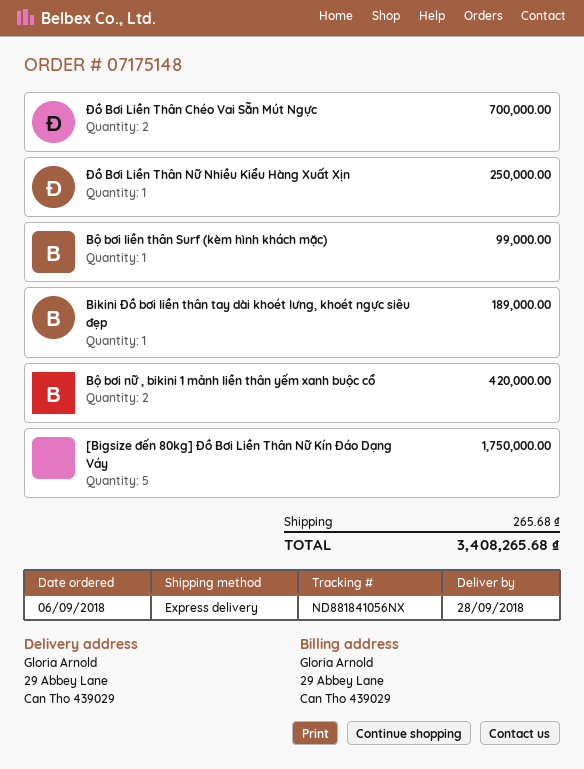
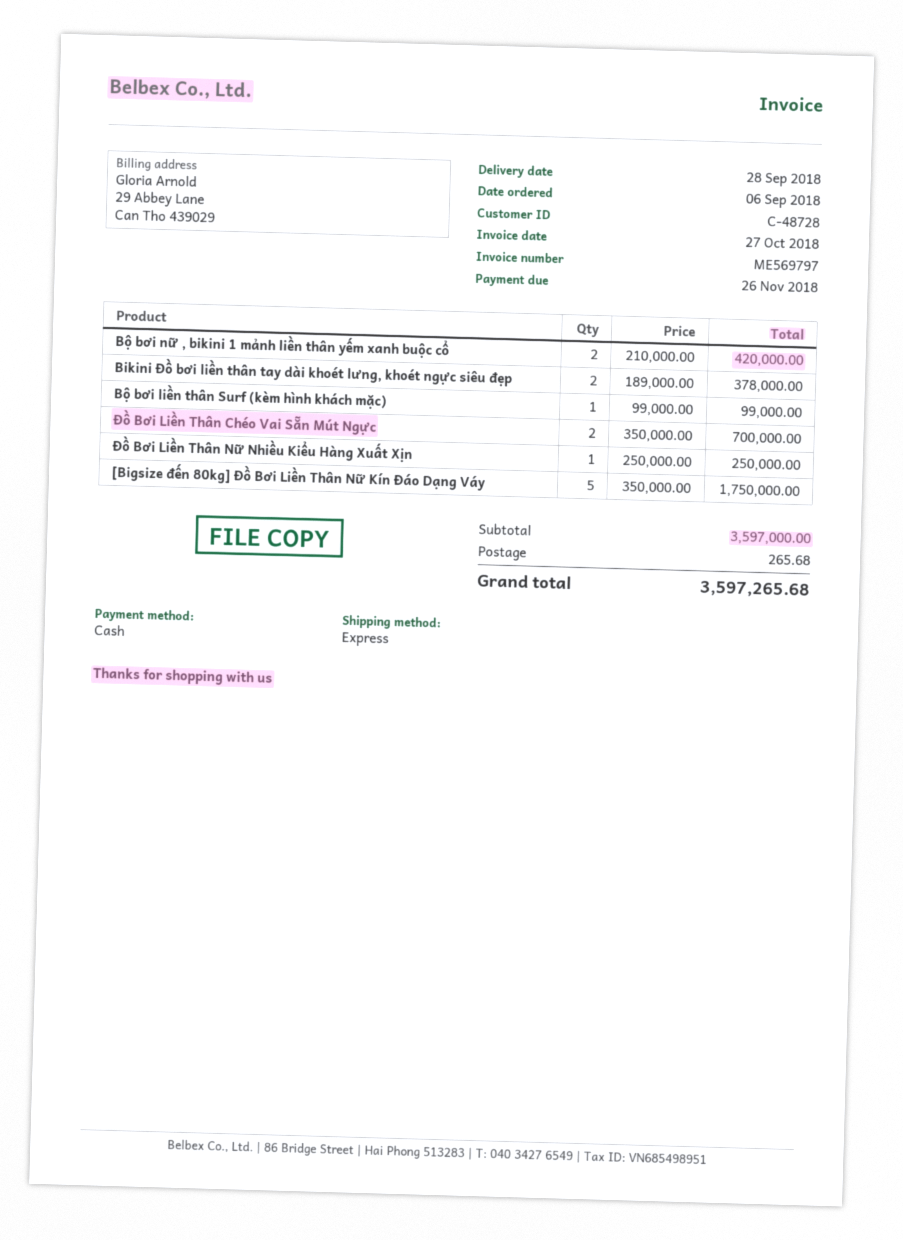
Bikini Đồ bơi liền thân tay dài khoét lưng, khoét ngực siêu đẹp: 1 for 189000.00 -> 2 for 378000.00
total: 3408265.68 -> 3597265.68

